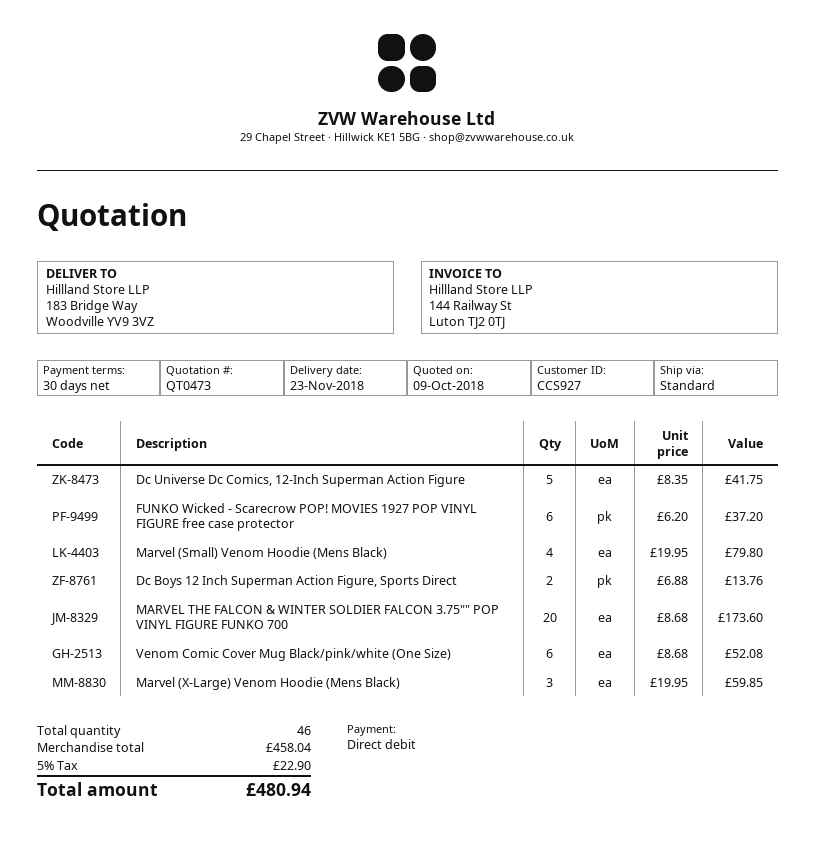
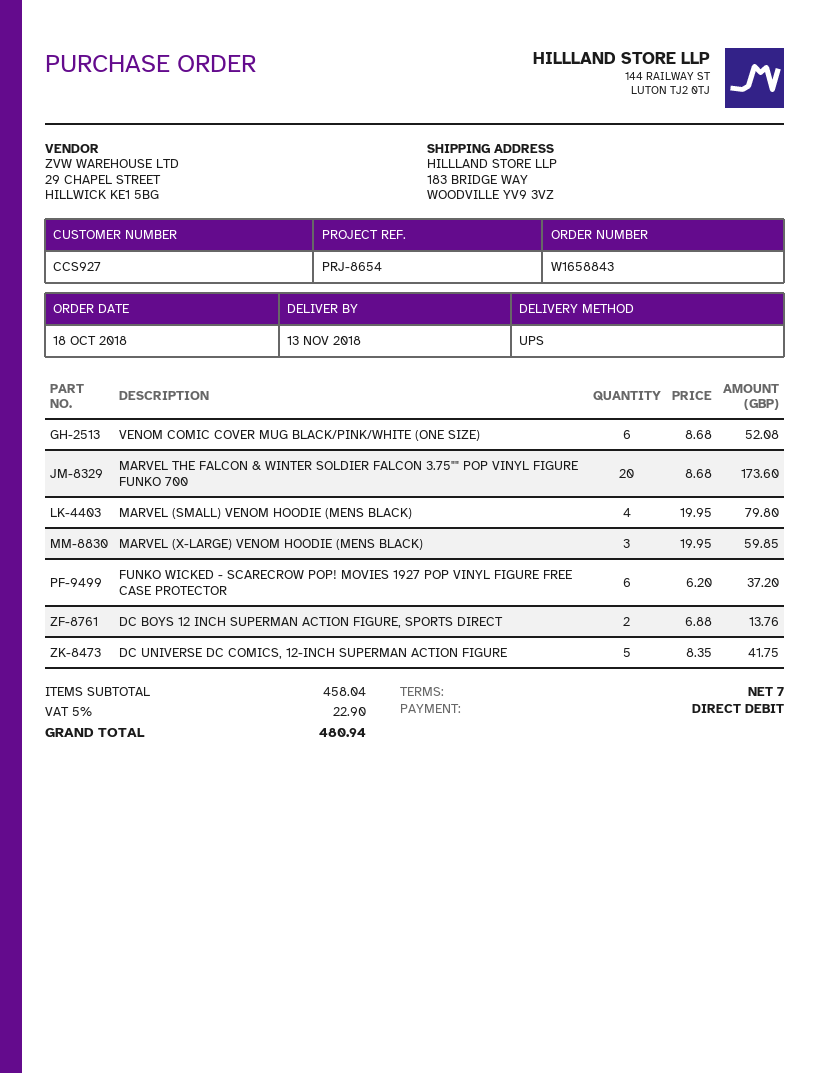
delivery date: 2018-11-23 -> 2018-11-13
payment terms: 30 days -> 7 days
shipping method: standard -> UPS

